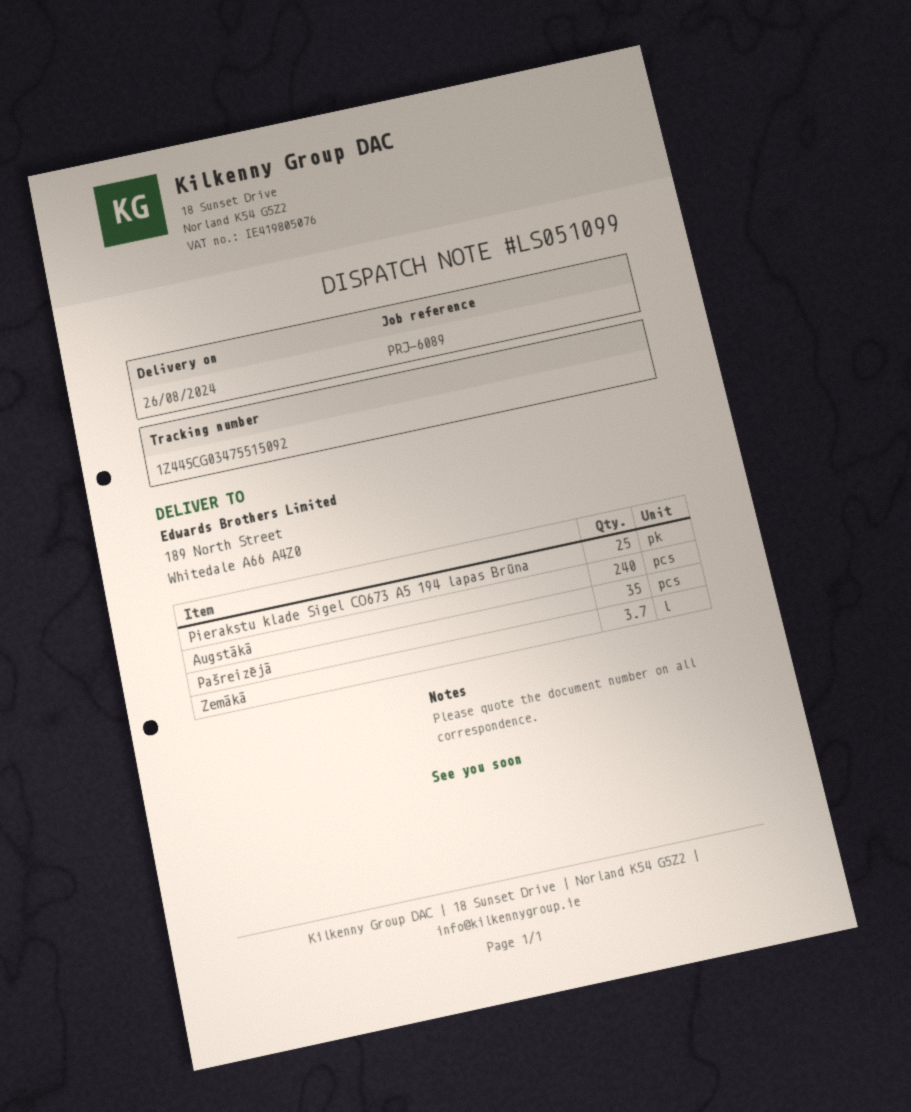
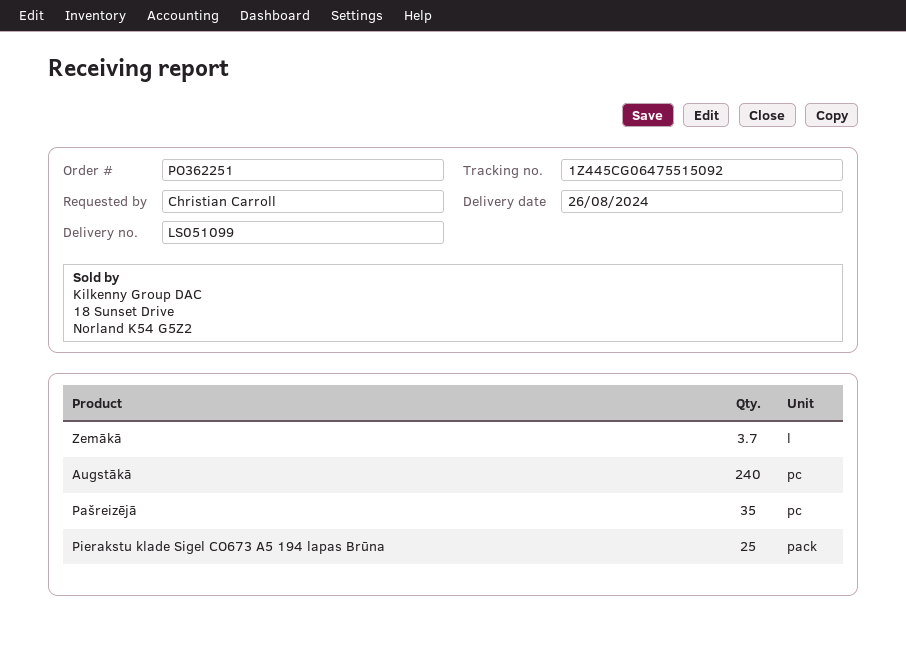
tracking number: 1Z445CG03475515092 -> 1Z445CG06475515092

